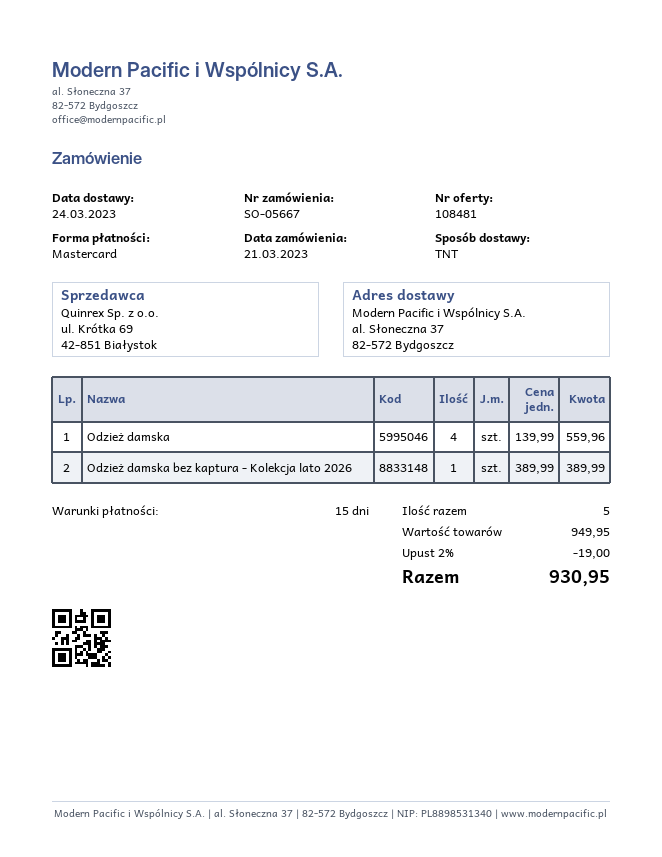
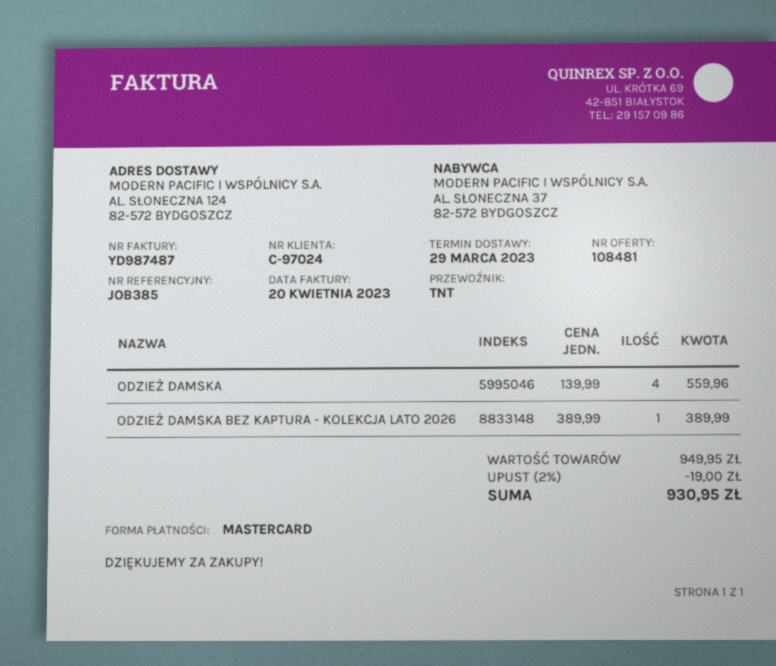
delivery date: 2023-03-24 -> 2023-03-29
ship to: al. Słoneczna 37, 82-572 Bydgoszcz -> AL. SŁONECZNA 124, 82-572 BYDGOSZCZ

